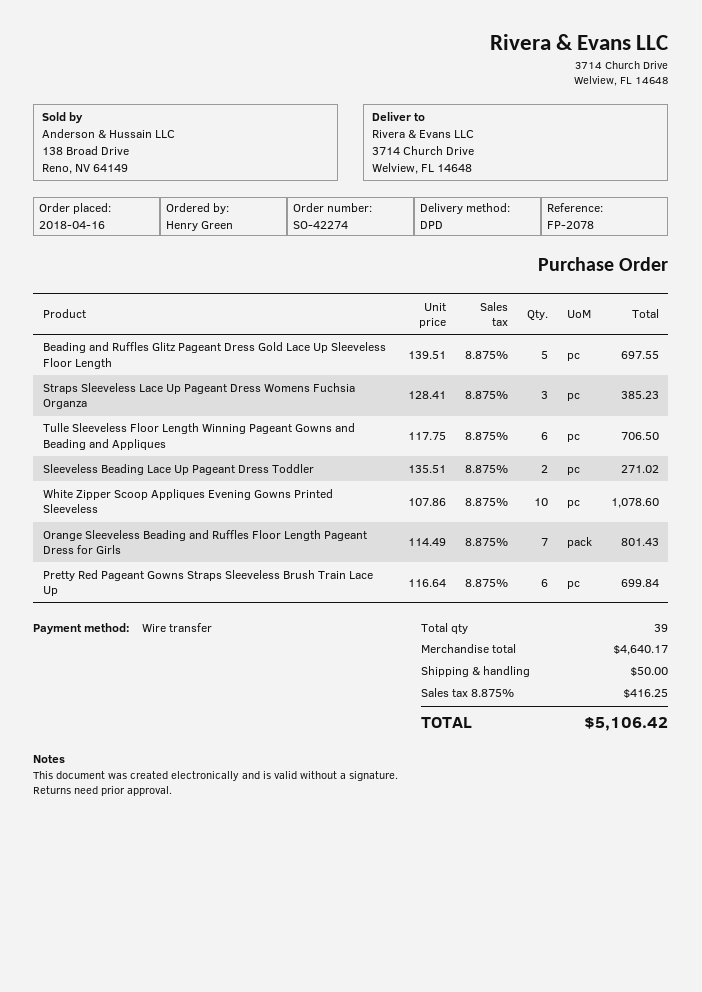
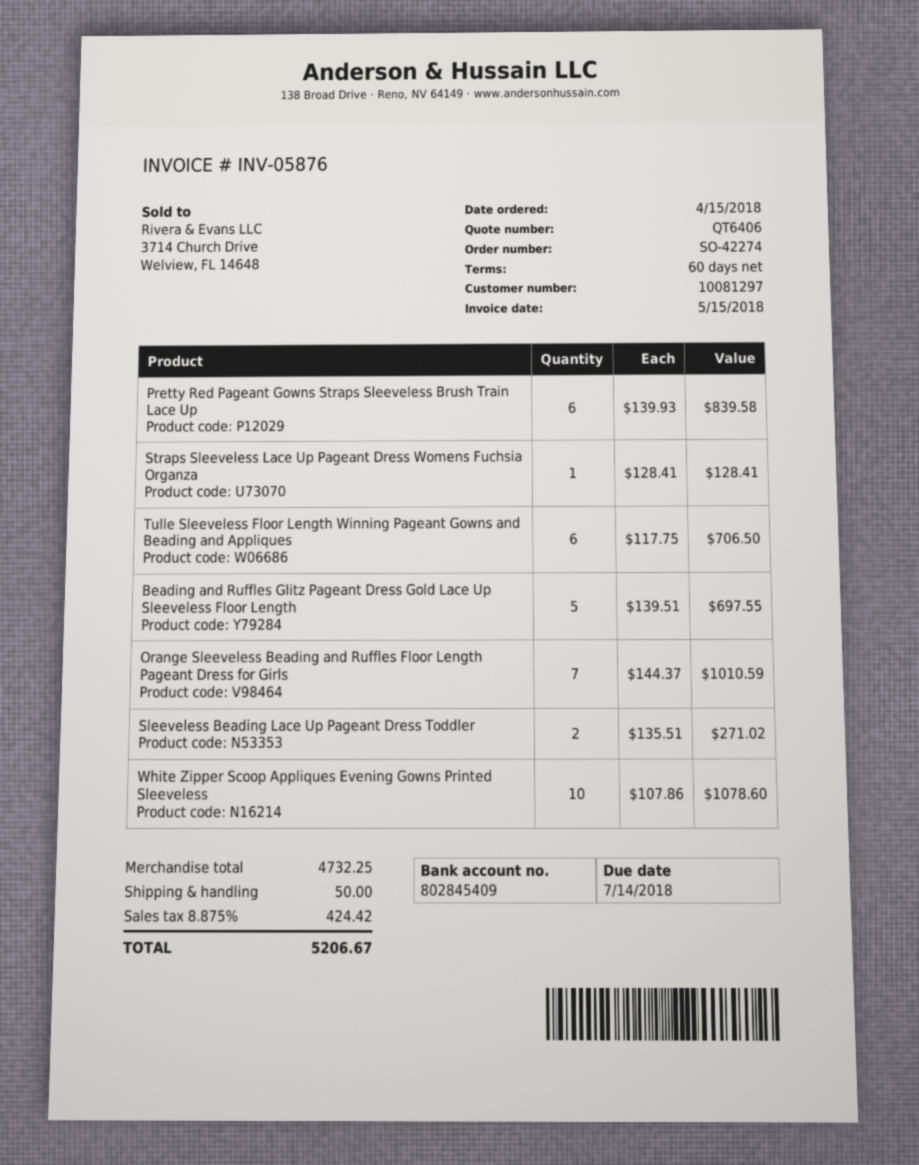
order date: 2018-04-16 -> 2018-04-15
Straps Sleeveless Lace Up Pageant Dress Womens Fuchsia Organza: 3 x 128.41 = 385.23 -> 1 x 128.41 = 128.41
Orange Sleeveless Beading and Ruffles Floor Length Pageant Dress for Girls: 7 x 114.49 = 801.43 -> 7 x 144.37 = 1010.59
Pretty Red Pageant Gowns Straps Sleeveless Brush Train Lace Up: 6 x 116.64 = 699.84 -> 6 x 139.93 = 839.58
subtotal: 4640.17 -> 4732.25
tax: 8.875% = 416.25 -> 8.875% = 424.42
total: 5106.42 -> 5206.67

